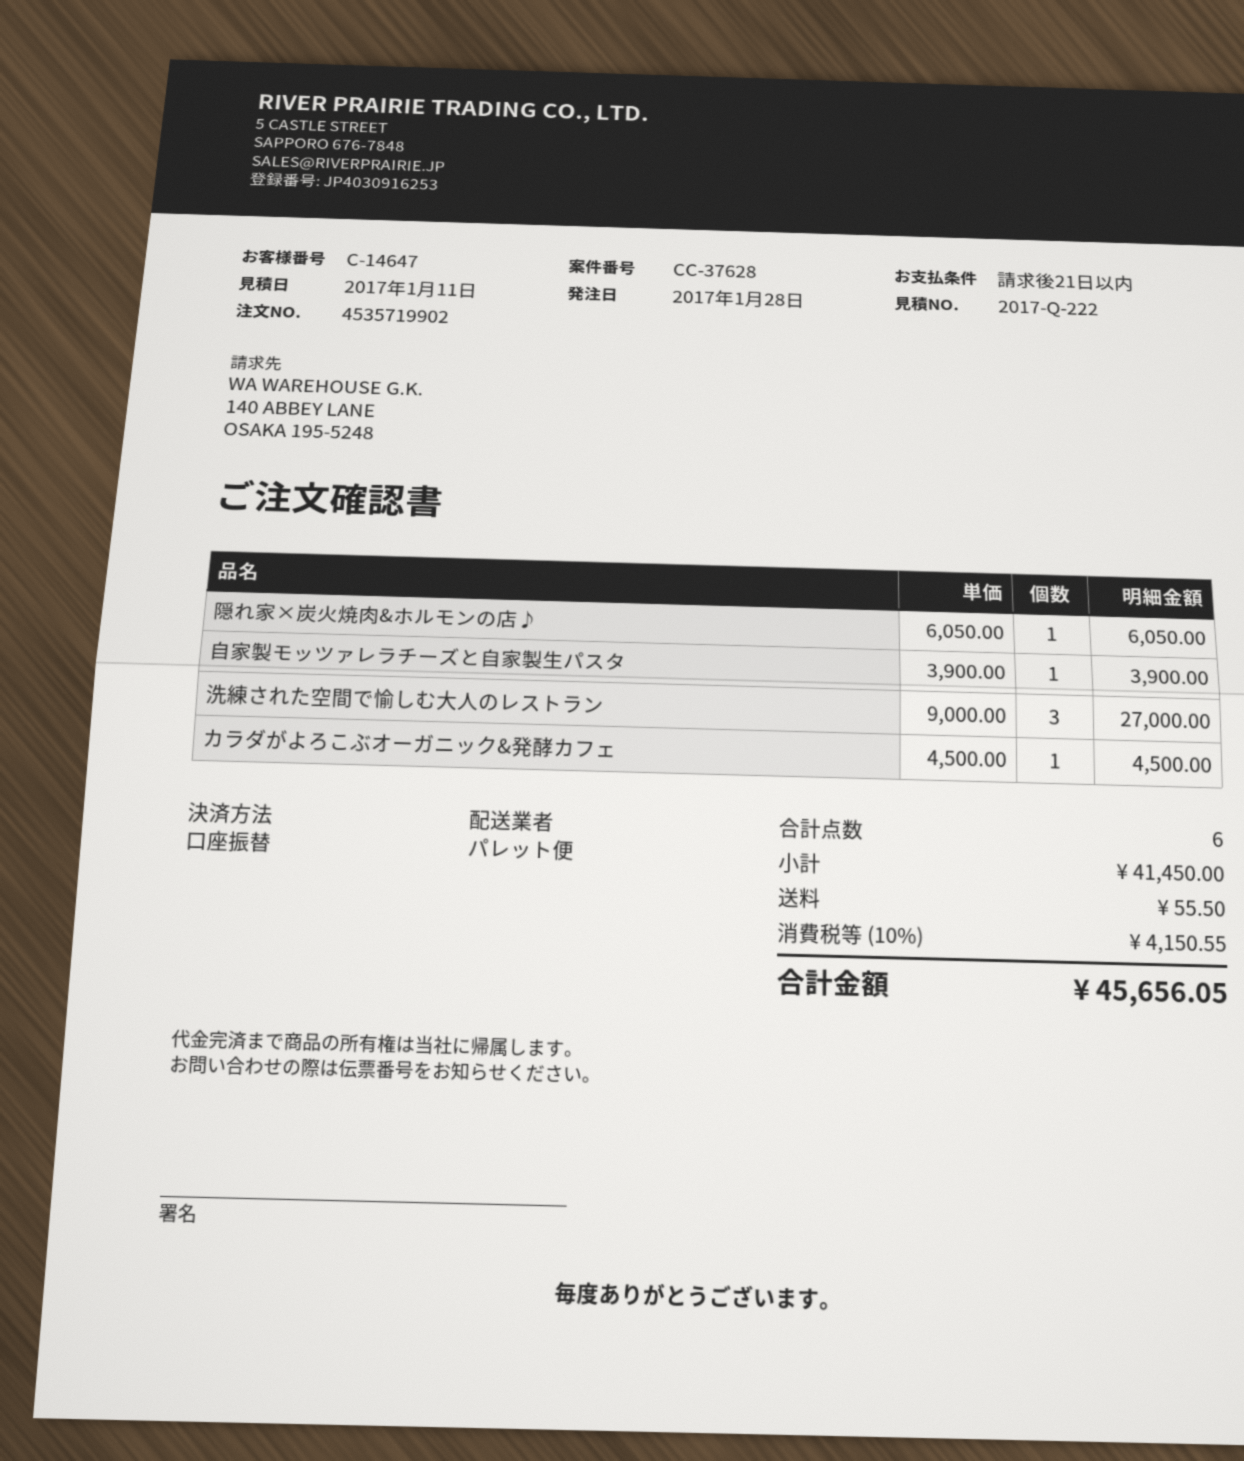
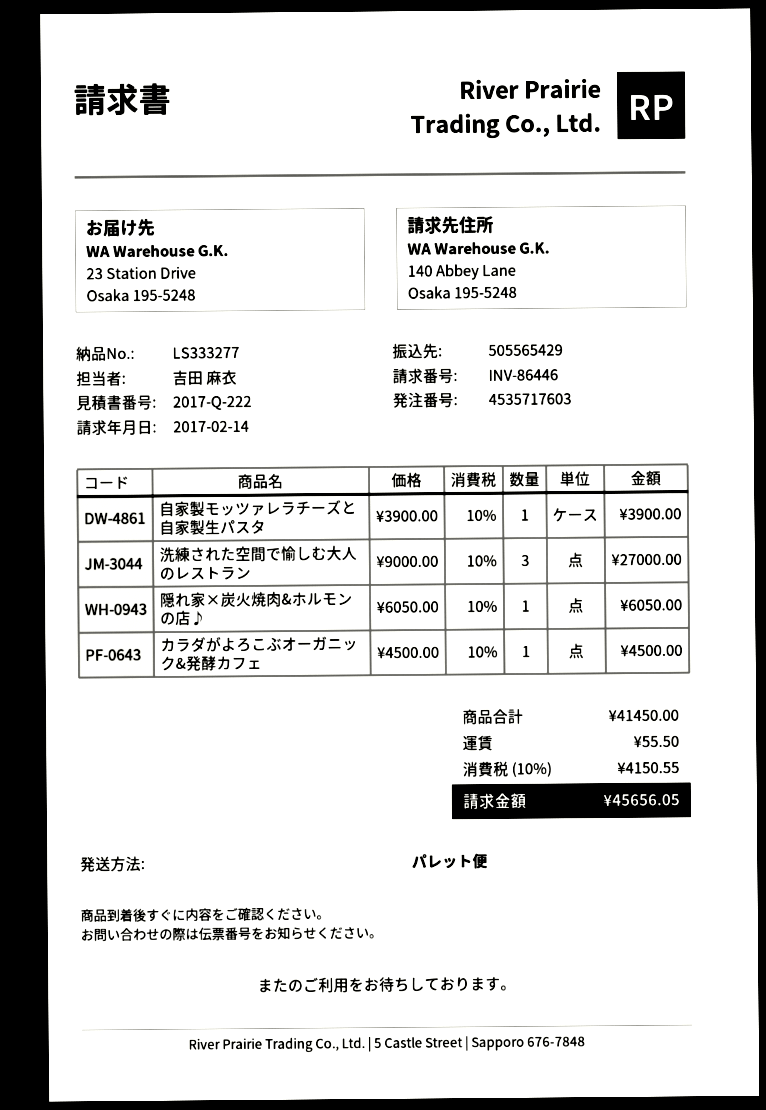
order number: 4535719902 -> 4535717603

